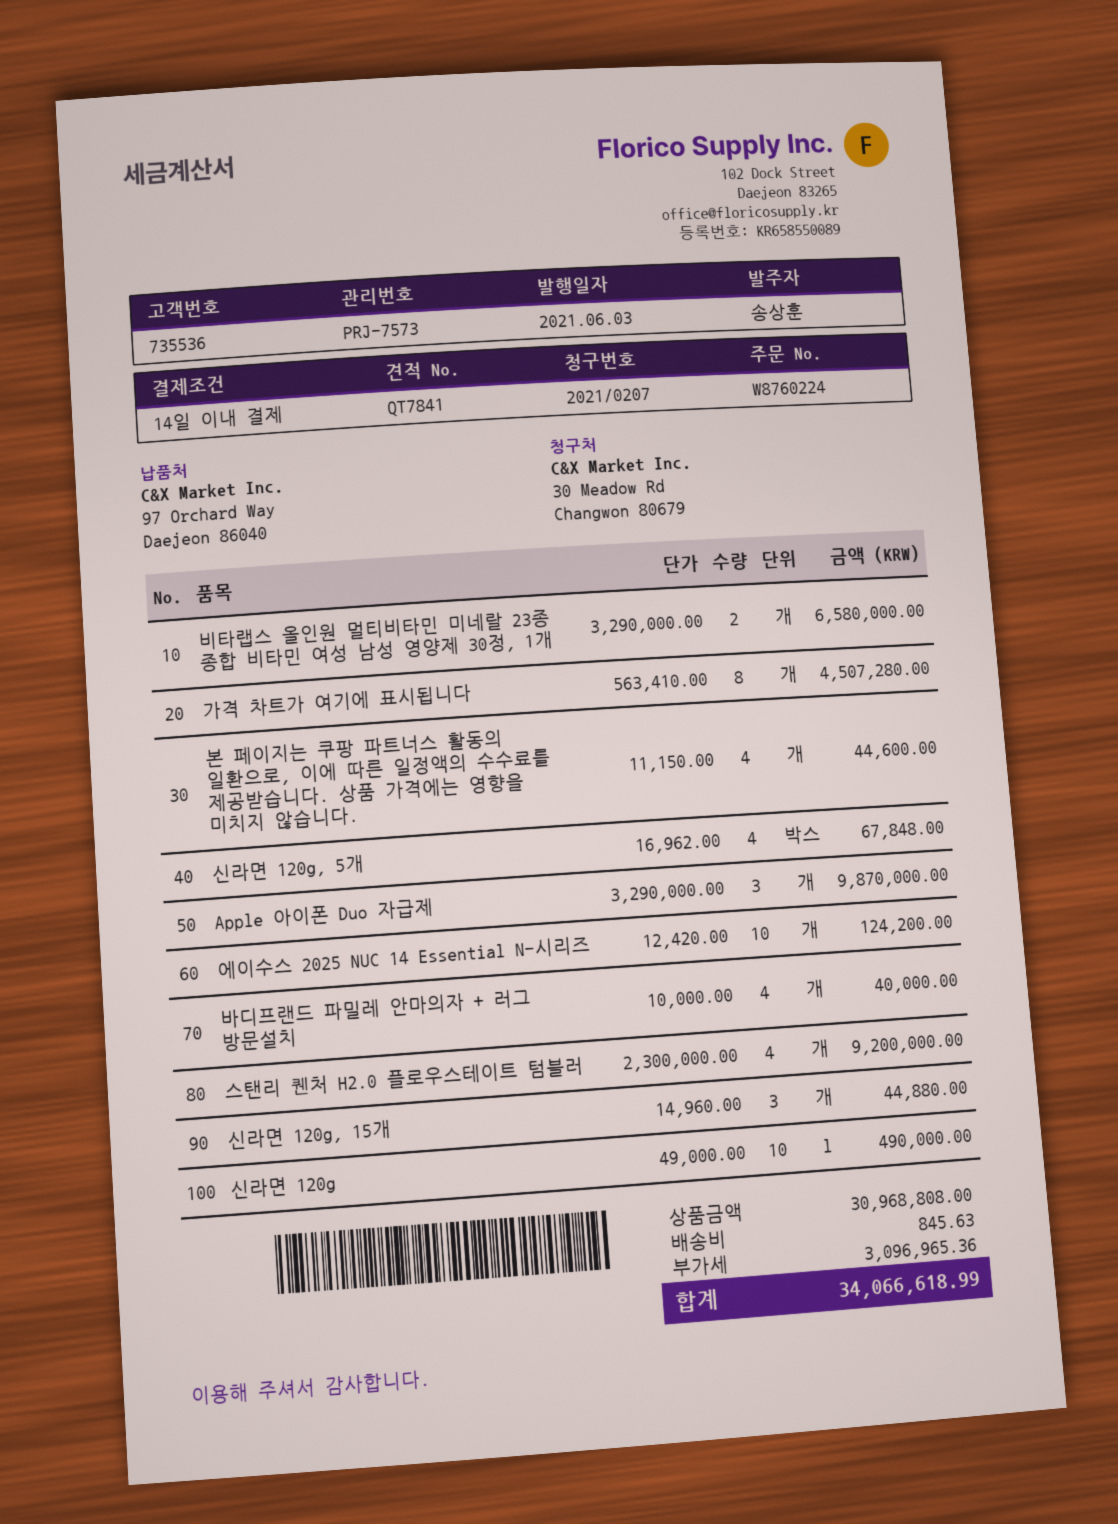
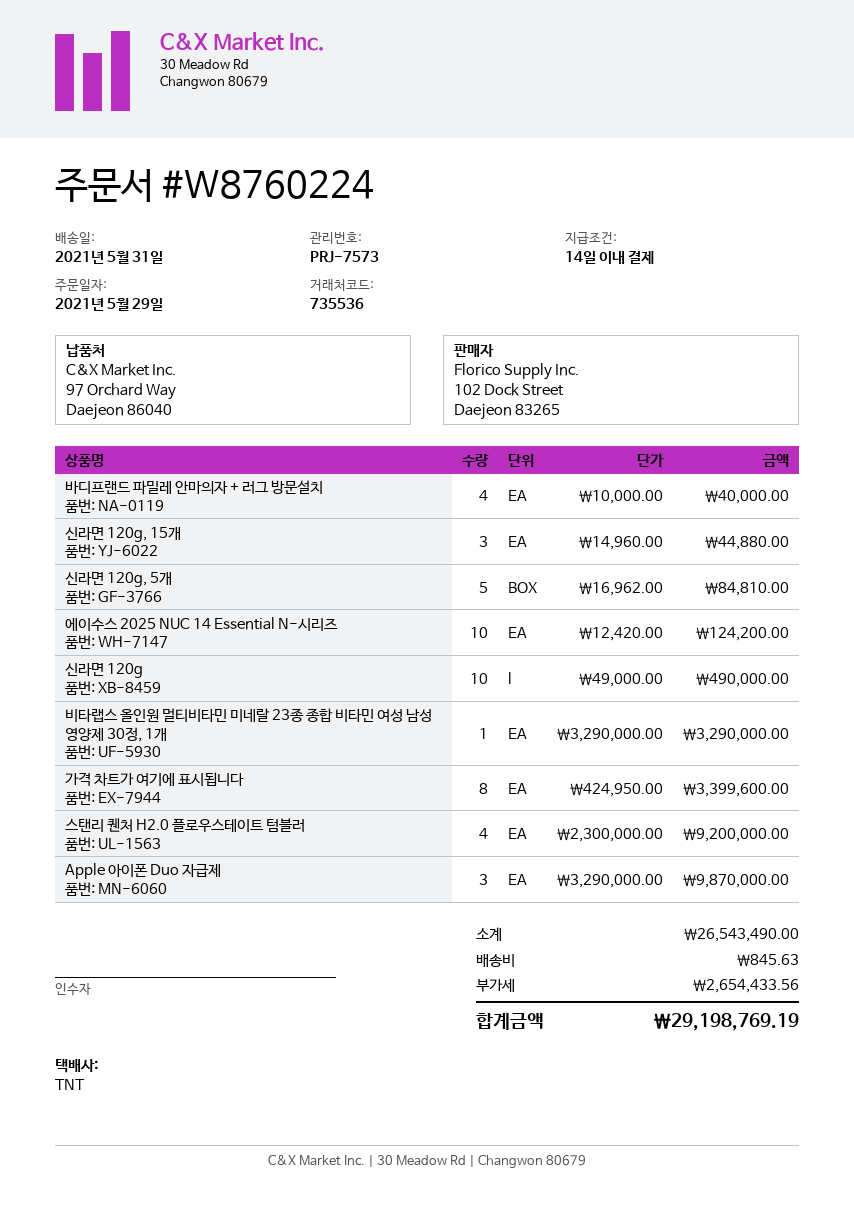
비타랩스 올인원 멀티비타민 미네랄 23종 종합 비타민 여성 남성 영양제 30정, 1개: 2 x 3290000.00 = 6580000.00 -> 1 x 3290000.00 = 3290000.00
가격 차트가 여기에 표시됩니다: 8 x 563410.00 = 4507280.00 -> 8 x 424950.00 = 3399600.00
본 페이지는 쿠팡 파트너스 활동의 일환으로, 이에 따른 일정액의 수수료를 제공받습니다. 상품 가격에는 영향을 미치지 않습니다.: 4 x 11150.00 = 44600.00 -> none
신라면 120g, 5개: 4 x 16962.00 = 67848.00 -> 5 x 16962.00 = 84810.00
subtotal: 30968808.00 -> 26543490.00
tax: 3096965.36 -> 2654433.56
total: 34066618.99 -> 29198769.19

